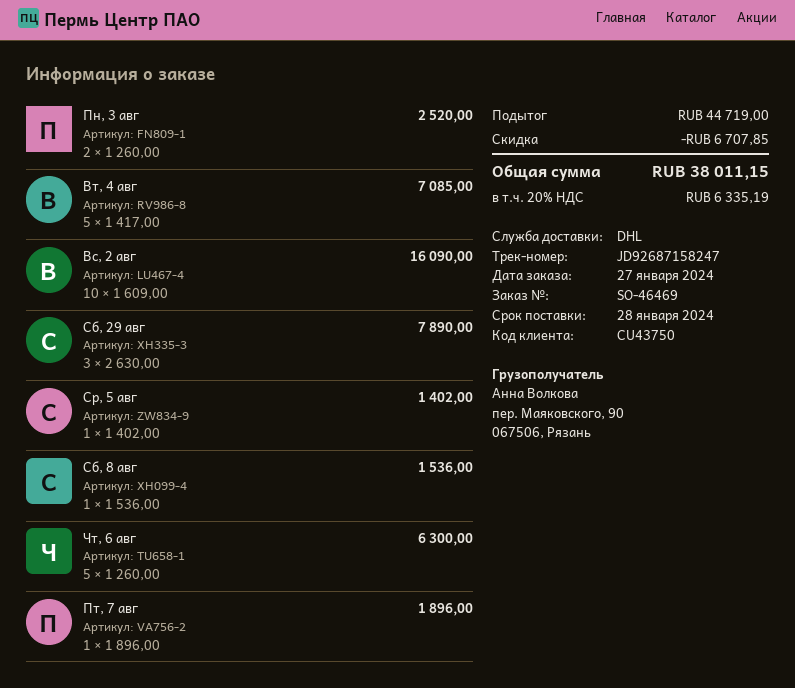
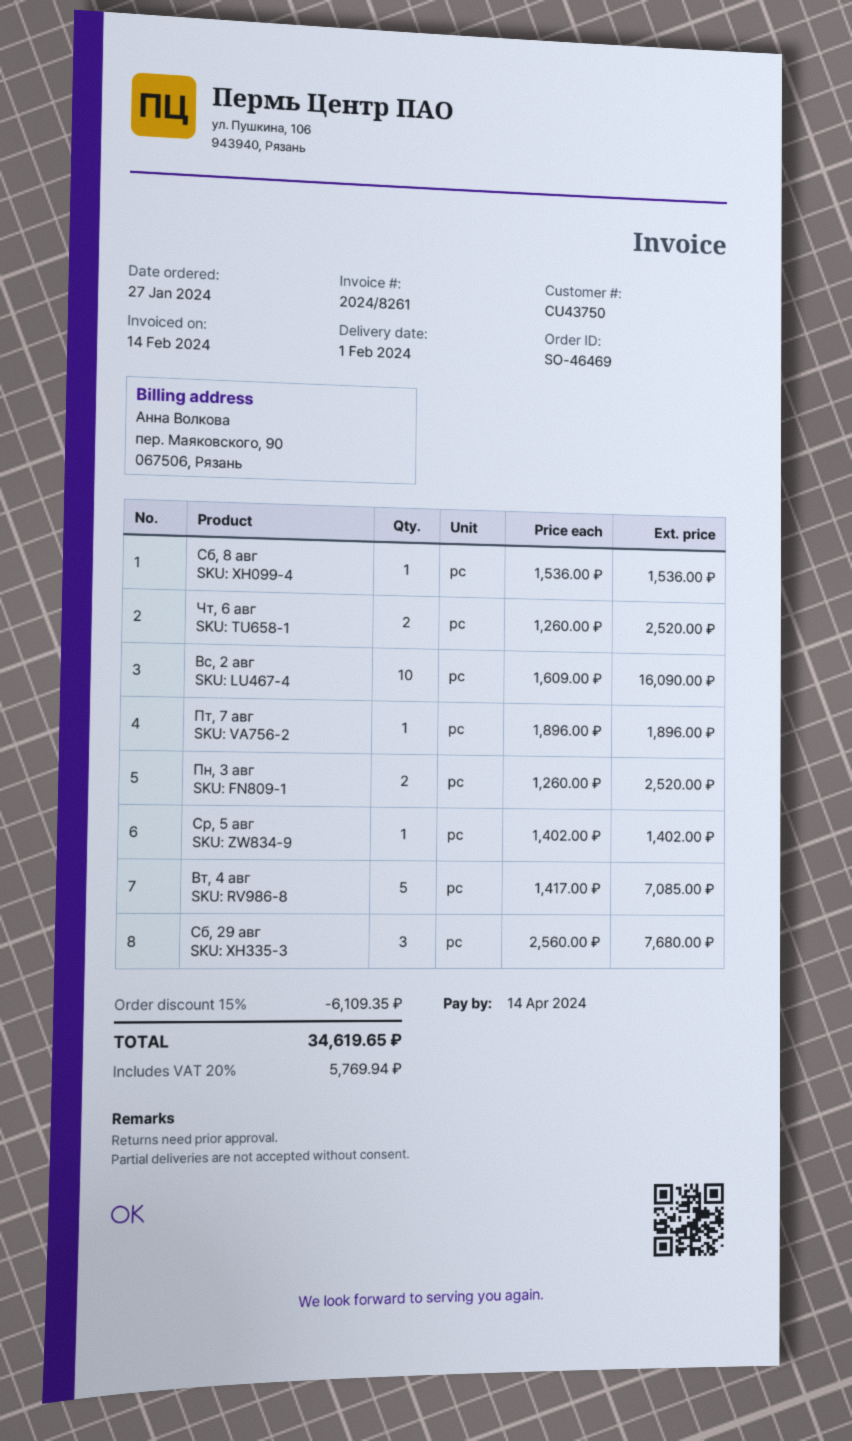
delivery date: 2024-01-28 -> 2024-02-01
Сб, 29 авг: 3 x 2630.00 = 7890.00 -> 3 x 2560.00 = 7680.00
Чт, 6 авг: 5 x 1260.00 = 6300.00 -> 2 x 1260.00 = 2520.00
discount: 6707.85 -> 6109.35
tax: 20% = 6335.19 -> 20% = 5769.94
total: 38011.15 -> 34619.65

